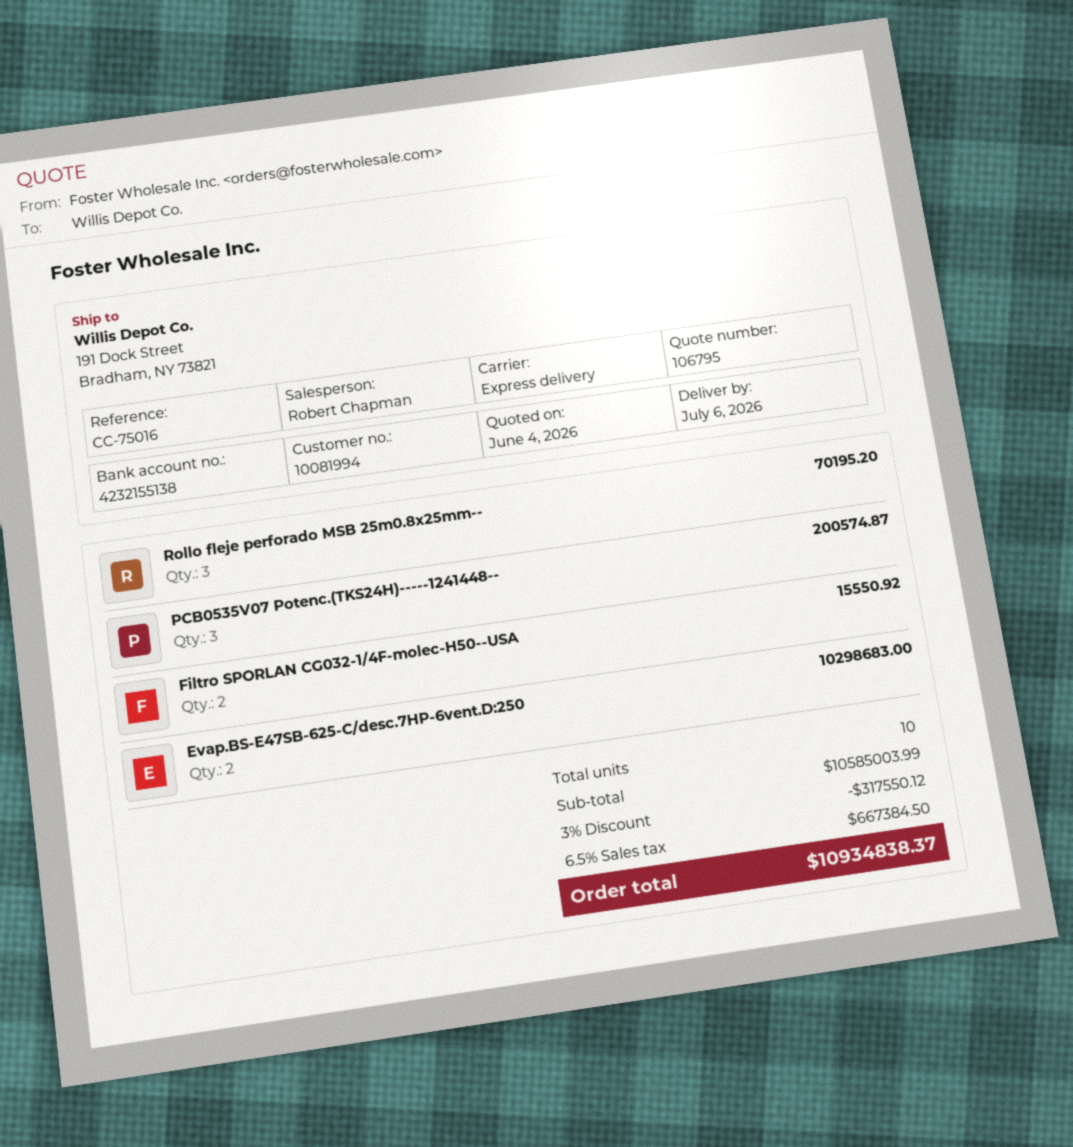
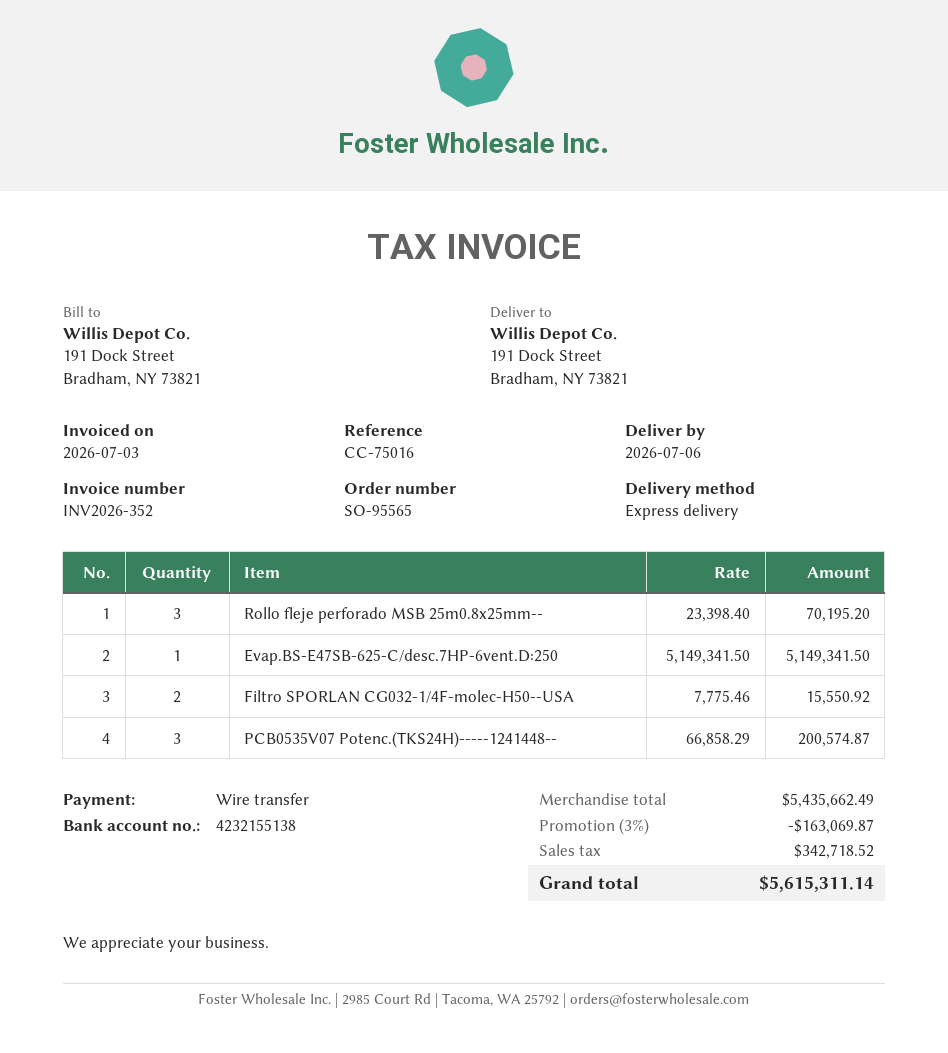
Evap.BS-E47SB-625-C/desc.7HP-6vent.D:250: 2 for 10298683.00 -> 1 for 5149341.50
subtotal: 10585003.99 -> 5435662.49
discount: 3% = 317550.12 -> 3% = 163069.87
tax: 667384.50 -> 342718.52
total: 10934838.37 -> 5615311.14

